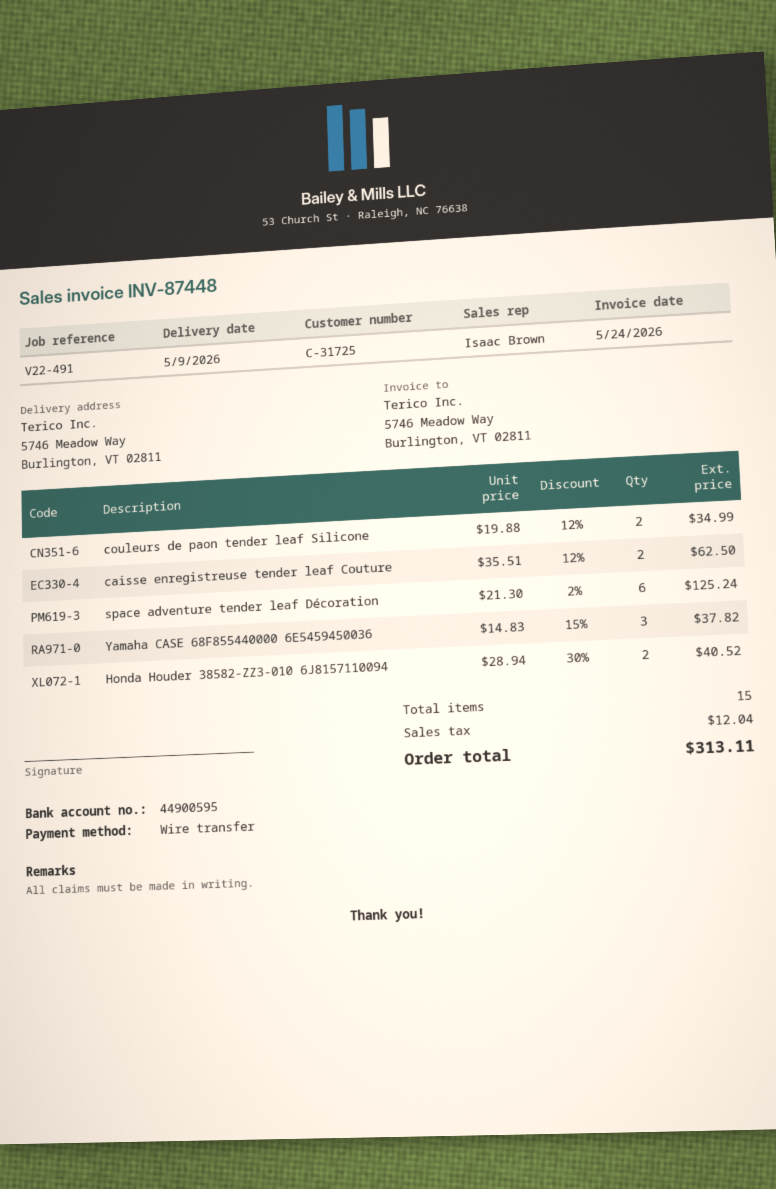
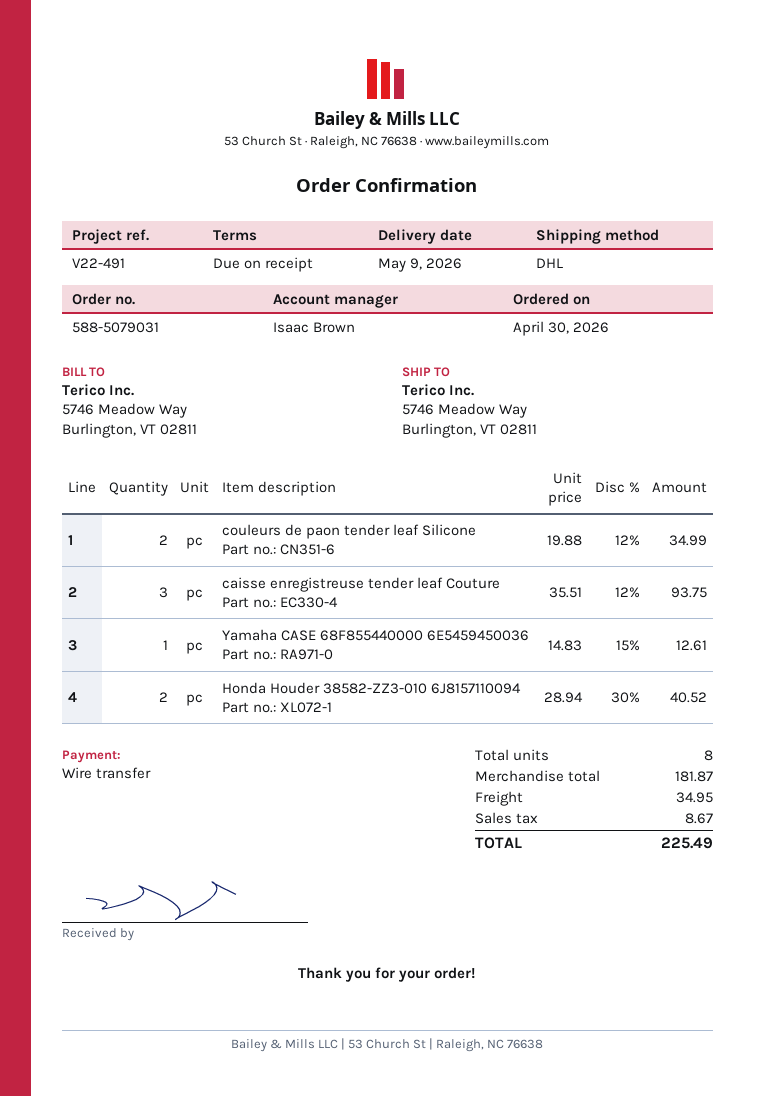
caisse enregistreuse tender leaf Couture: 2 x 35.51 - 12% = 62.50 -> 3 x 35.51 - 12% = 93.75
space adventure tender leaf Décoration: 6 x 21.30 - 2% = 125.24 -> none
Yamaha CASE 68F855440000 6E5459450036: 3 x 14.83 - 15% = 37.82 -> 1 x 14.83 - 15% = 12.61
total quantity: 15 -> 8
shipping: none -> 34.95
tax: 12.04 -> 8.67
total: 313.11 -> 225.49

